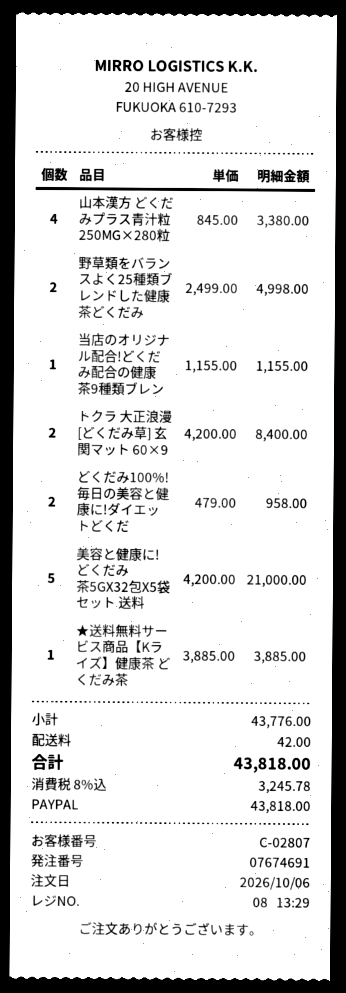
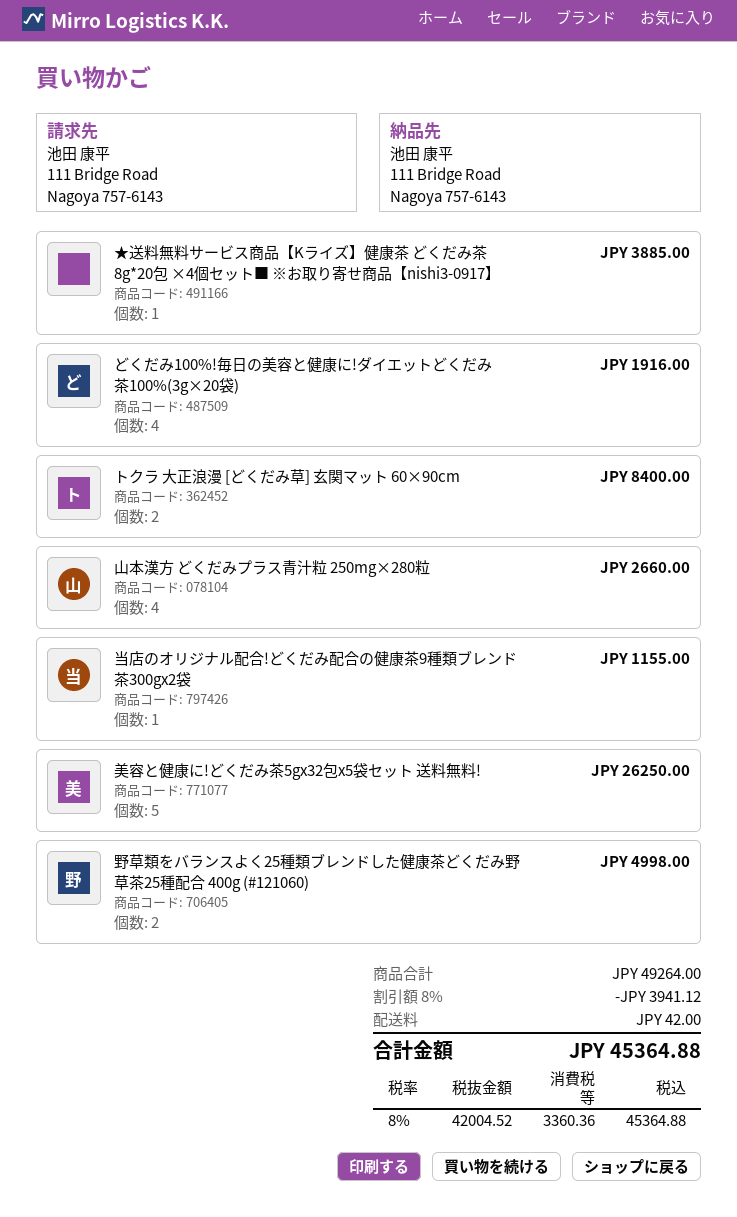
山本漢方 どくだみプラス青汁粒 250MG×280粒: 4 for 3380.00 -> 4 for 2660.00
どくだみ100%!毎日の美容と健康に!ダイエットどくだ: 2 for 958.00 -> 4 for 1916.00
美容と健康に!どくだみ茶5GX32包X5袋セット 送料: 5 for 21000.00 -> 5 for 26250.00
subtotal: 43776.00 -> 49264.00
discount: none -> 8% = 3941.12
tax: 8% = 3245.78 -> 8% = 3360.36
total: 43818.00 -> 45364.88

